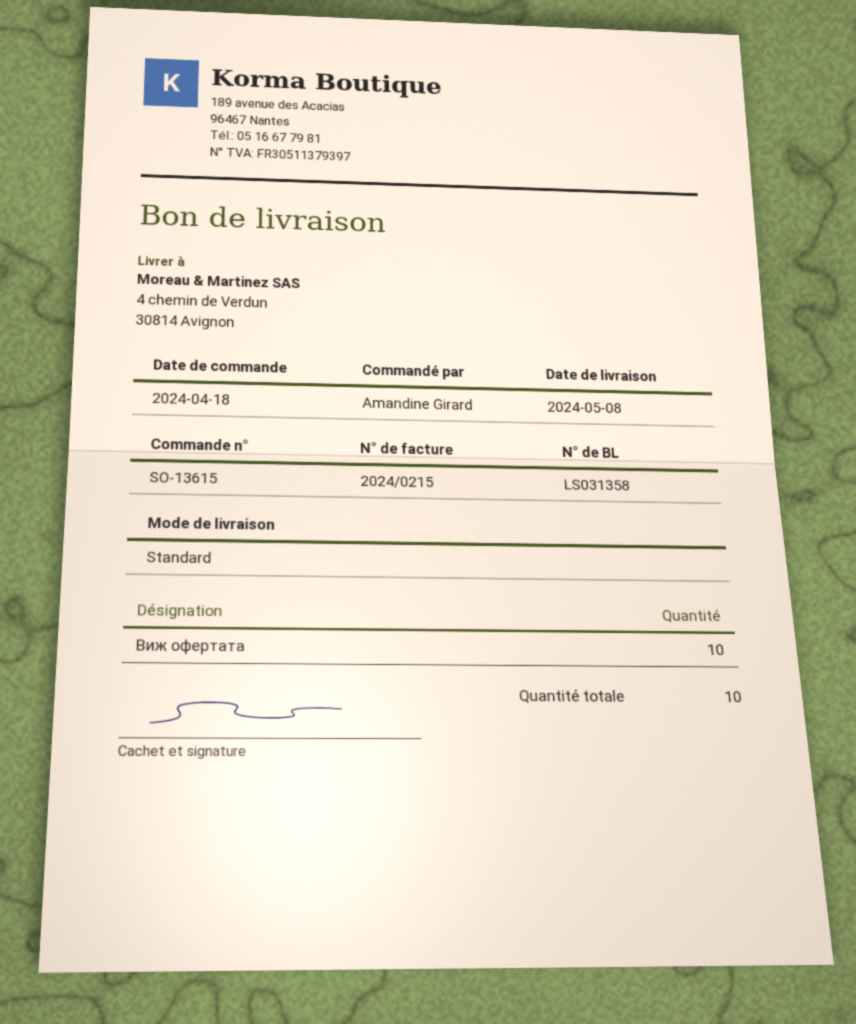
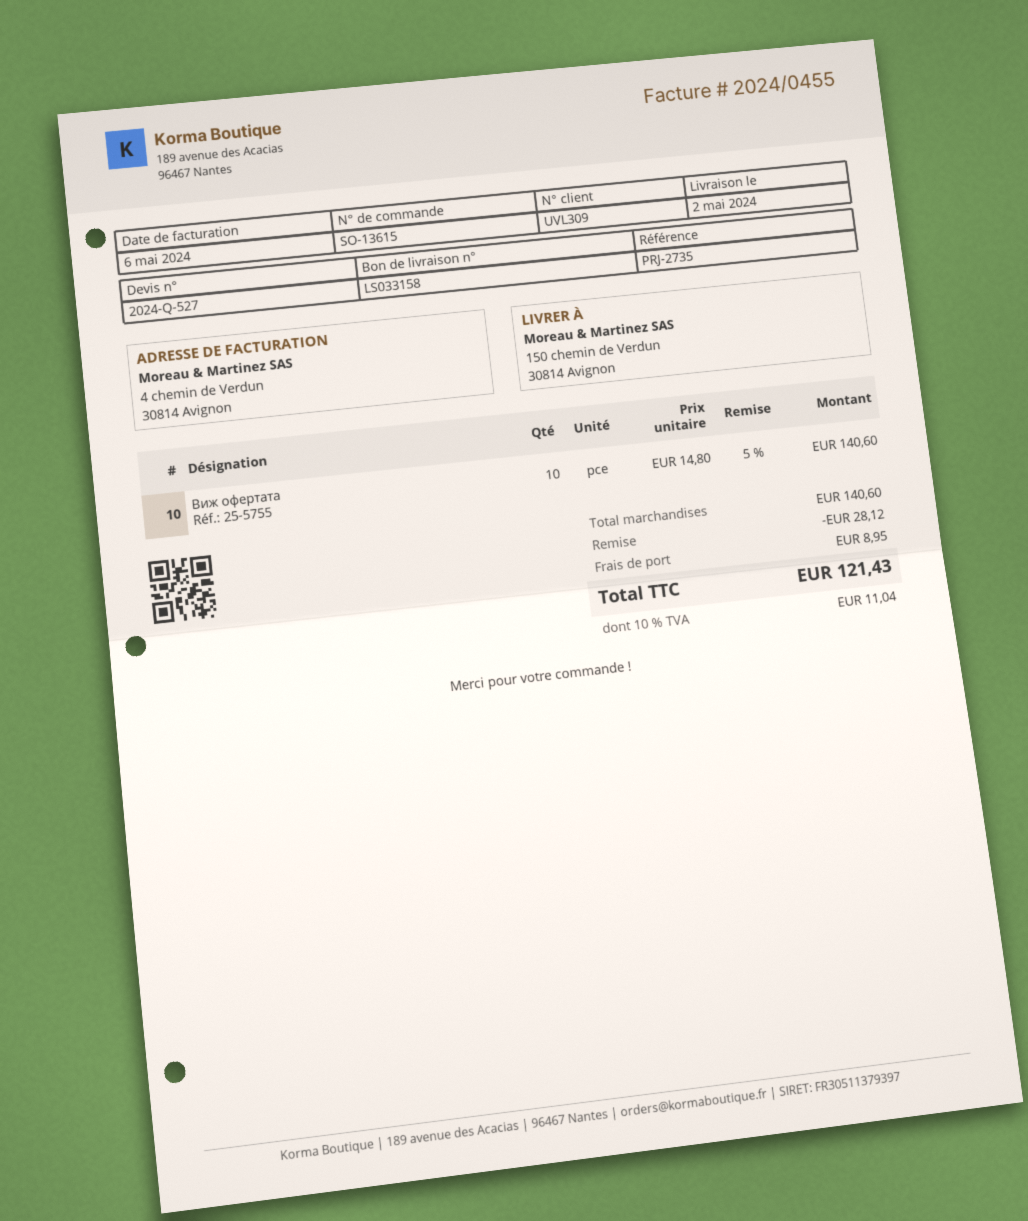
delivery note number: LS031358 -> LS033158
delivery date: 2024-05-08 -> 2024-05-02
invoice number: 2024/0215 -> 2024/0455
ship to: 4 chemin de Verdun, 30814 Avignon -> 150 chemin de Verdun, 30814 Avignon

